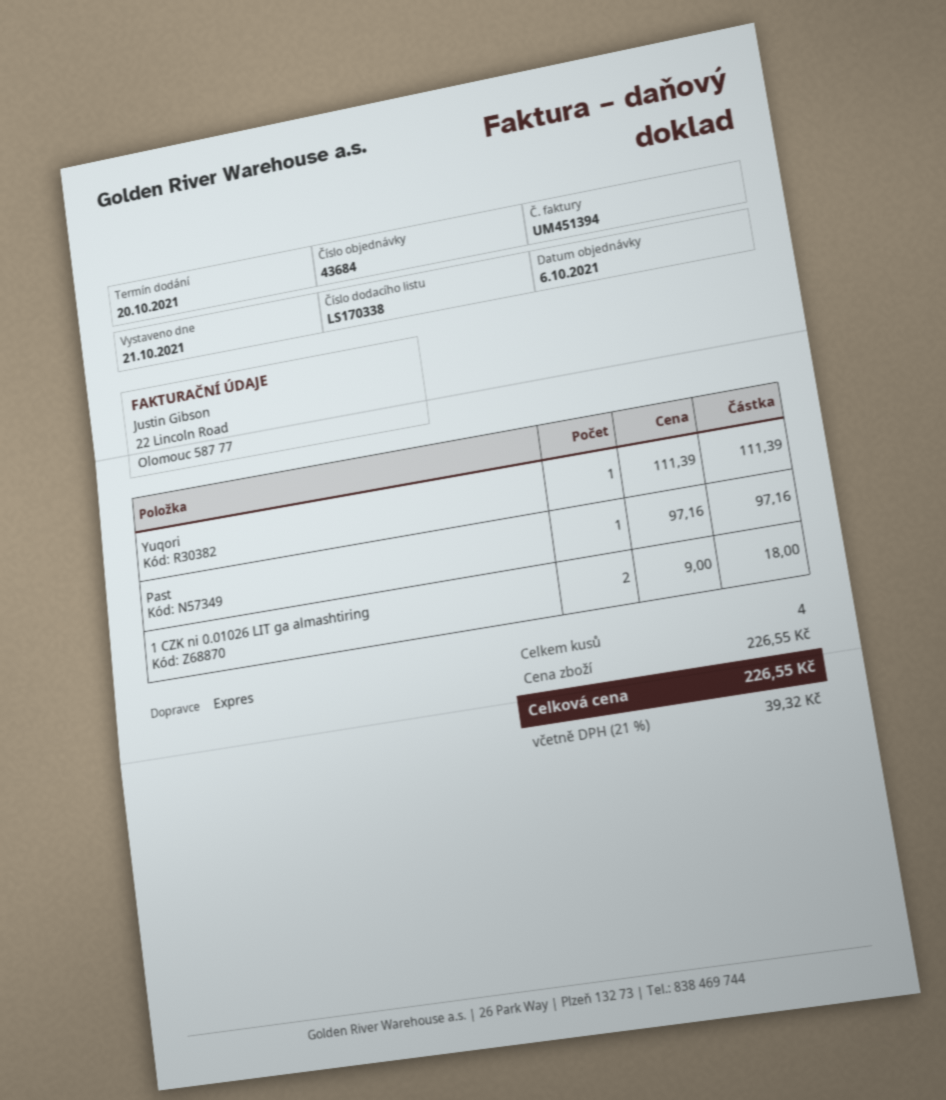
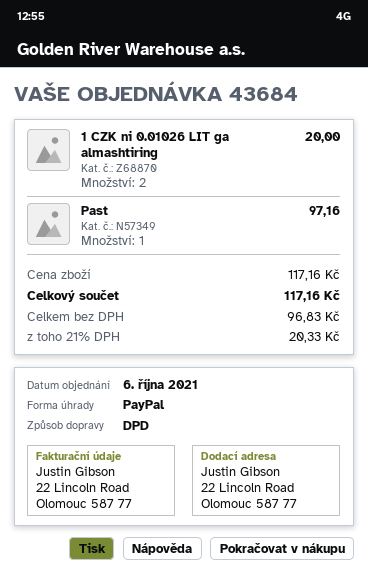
shipping method: express -> DPD
Yuqori: 1 for 111.39 -> none
1 CZK ni 0.01026 LIT ga almashtiring: 2 for 18.00 -> 2 for 20.00
subtotal: 226.55 -> 117.16
tax: 21% = 39.32 -> 21% = 20.33
total: 226.55 -> 117.16

